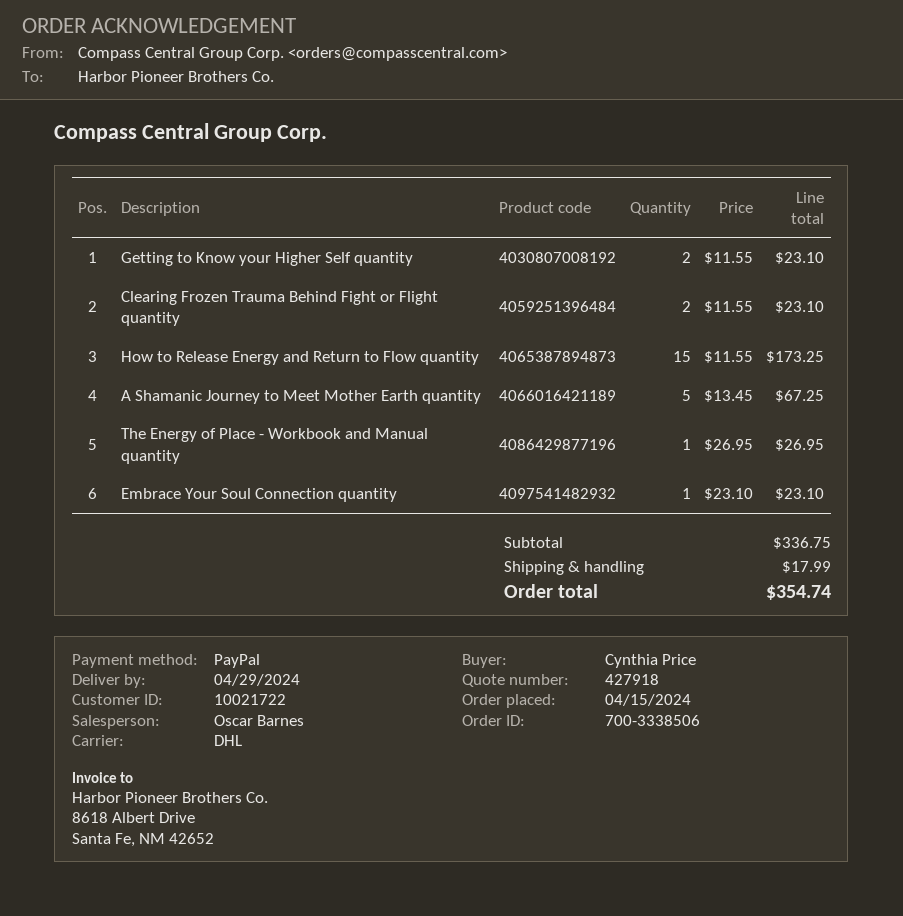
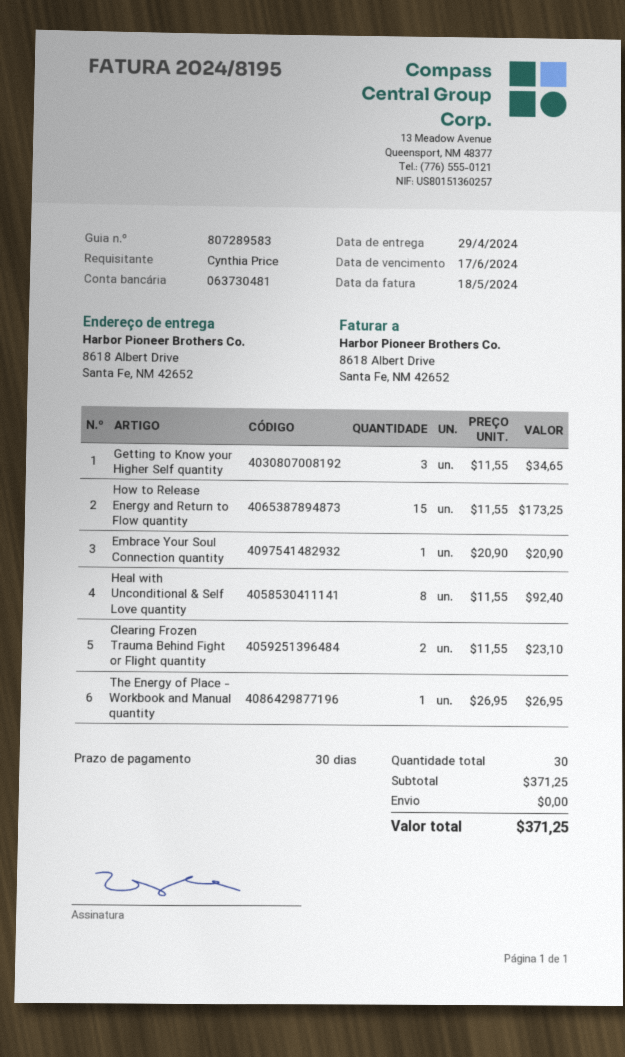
Getting to Know your Higher Self quantity: 2 x 11.55 = 23.10 -> 3 x 11.55 = 34.65
A Shamanic Journey to Meet Mother Earth quantity: 5 x 13.45 = 67.25 -> none
Embrace Your Soul Connection quantity: 1 x 23.10 = 23.10 -> 1 x 20.90 = 20.90
Heal with Unconditional & Self Love quantity: none -> 8 x 11.55 = 92.40
subtotal: 336.75 -> 371.25
shipping: 17.99 -> 0.00
total: 354.74 -> 371.25

